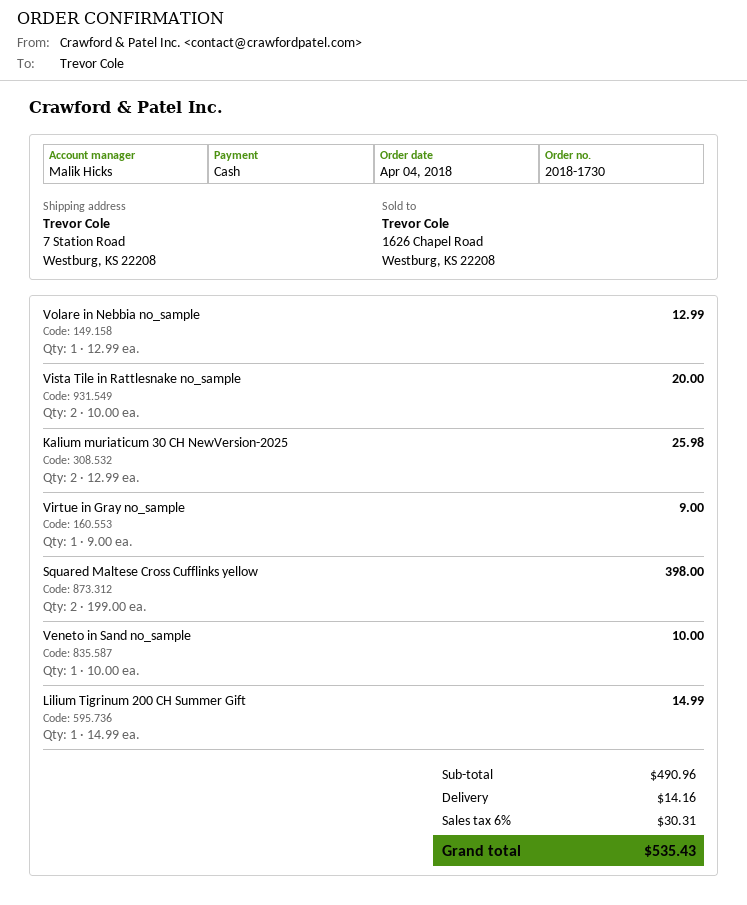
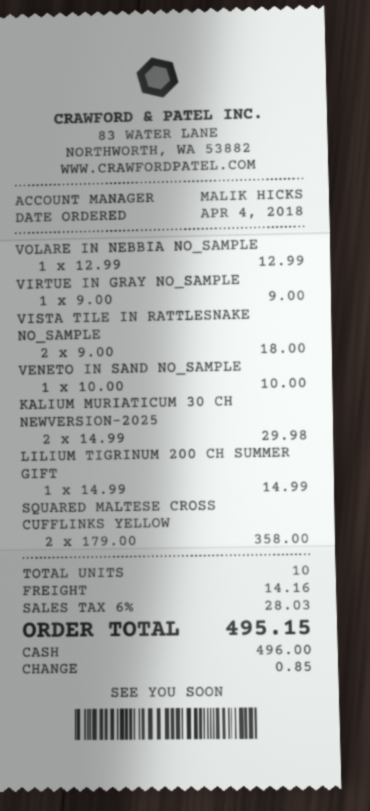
Vista Tile in Rattlesnake no_sample: 2 x 10.00 = 20.00 -> 2 x 9.00 = 18.00
Kalium muriaticum 30 CH NewVersion-2025: 2 x 12.99 = 25.98 -> 2 x 14.99 = 29.98
Squared Maltese Cross Cufflinks yellow: 2 x 199.00 = 398.00 -> 2 x 179.00 = 358.00
tax: 6% = 30.31 -> 6% = 28.03
total: 535.43 -> 495.15

